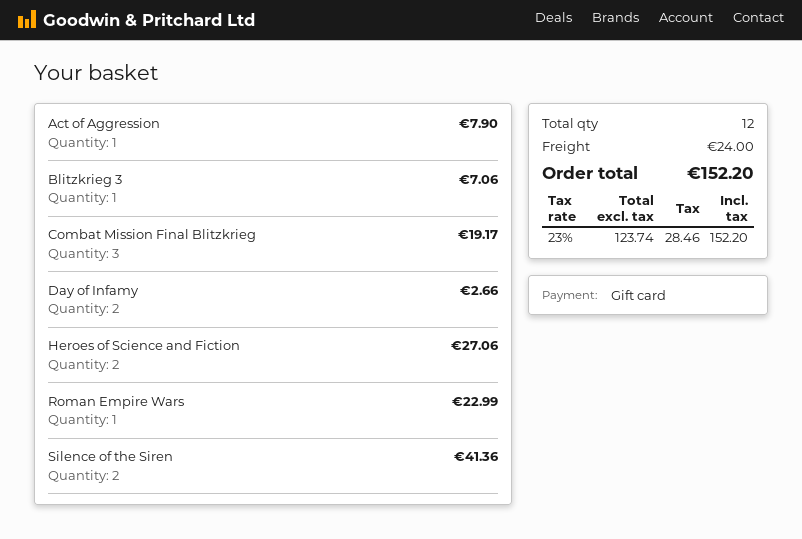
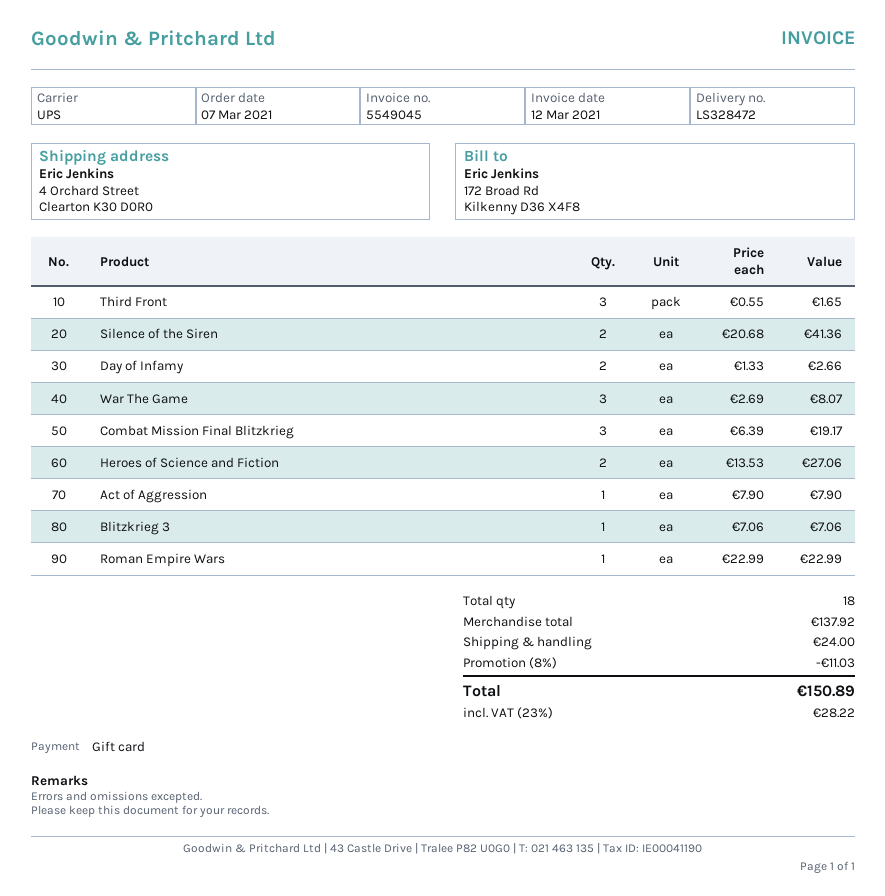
Third Front: none -> 3 for 1.65
War The Game: none -> 3 for 8.07
total quantity: 12 -> 18
discount: none -> 8% = 11.03
tax: 23% = 28.46 -> 23% = 28.22
total: 152.20 -> 150.89

